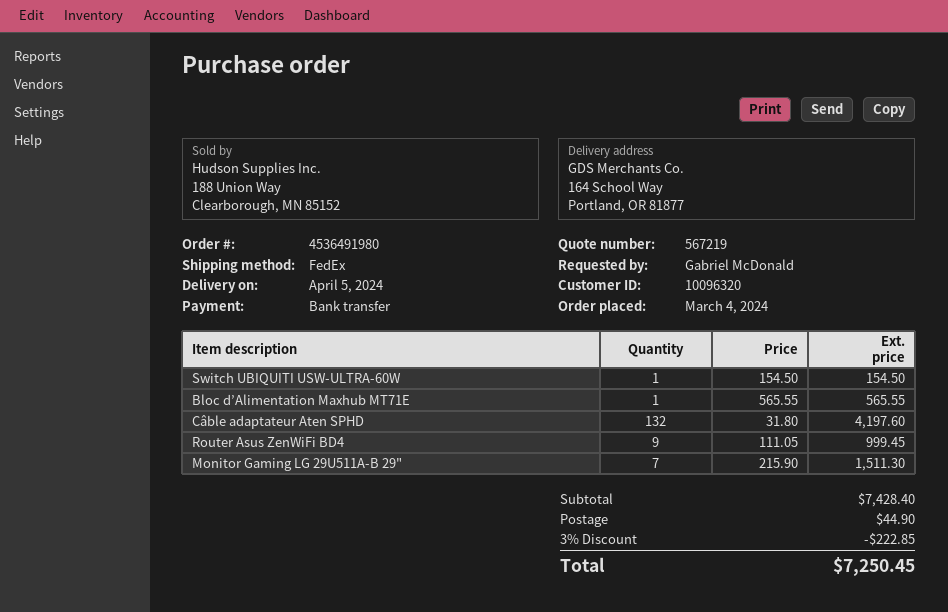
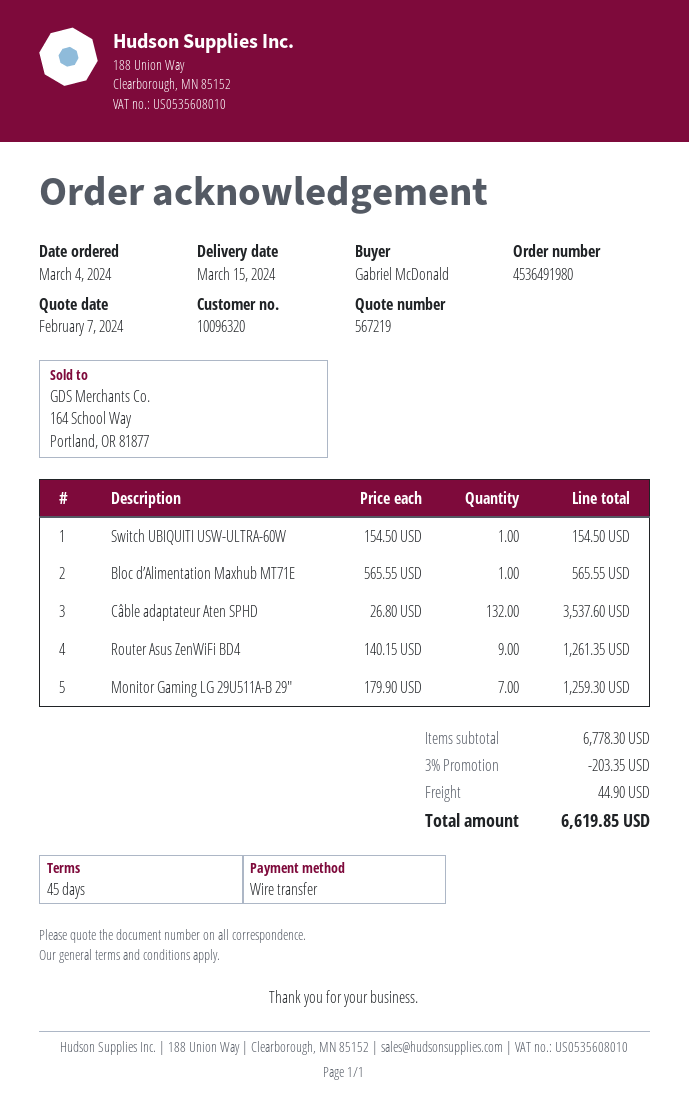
delivery date: 2024-04-05 -> 2024-03-15
Câble adaptateur Aten SPHD: 132 x 31.80 = 4197.60 -> 132 x 26.80 = 3537.60
Router Asus ZenWiFi BD4: 9 x 111.05 = 999.45 -> 9 x 140.15 = 1261.35
Monitor Gaming LG 29U511A-B 29": 7 x 215.90 = 1511.30 -> 7 x 179.90 = 1259.30
subtotal: 7428.40 -> 6778.30
discount: 3% = 222.85 -> 3% = 203.35
total: 7250.45 -> 6619.85

